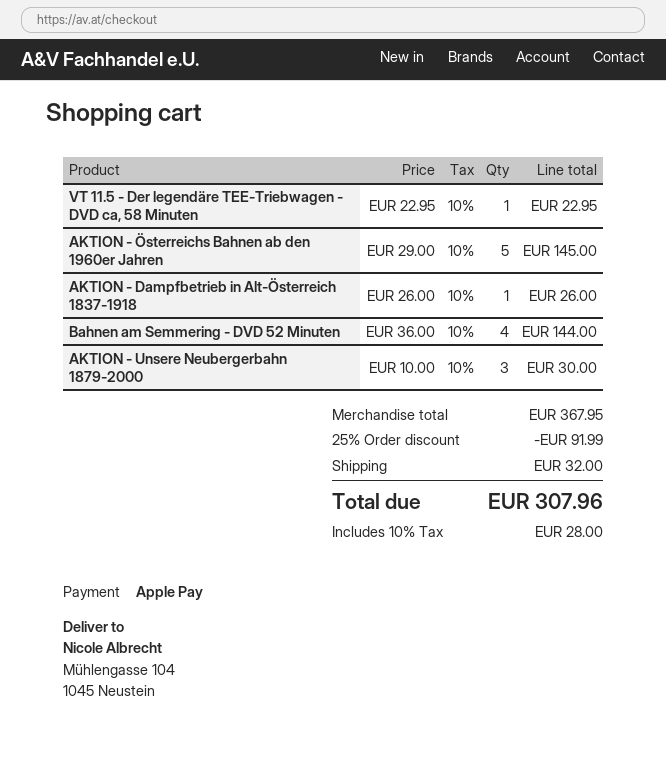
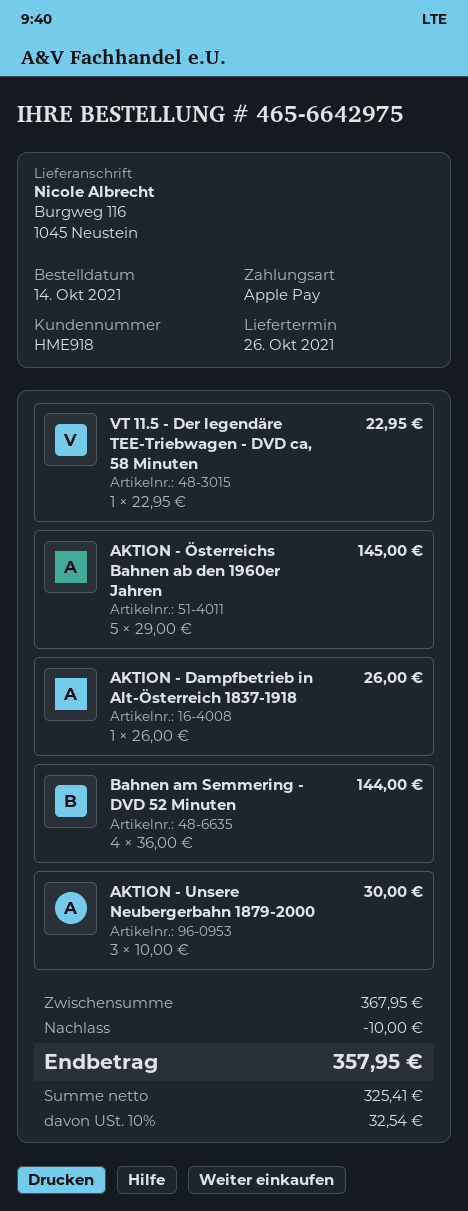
ship to: Mühlengasse 104, 1045 Neustein -> Burgweg 116, 1045 Neustein
discount: 91.99 -> 10.00
shipping: 32.00 -> none
tax: 10% = 28.00 -> 10% = 32.54
total: 307.96 -> 357.95

